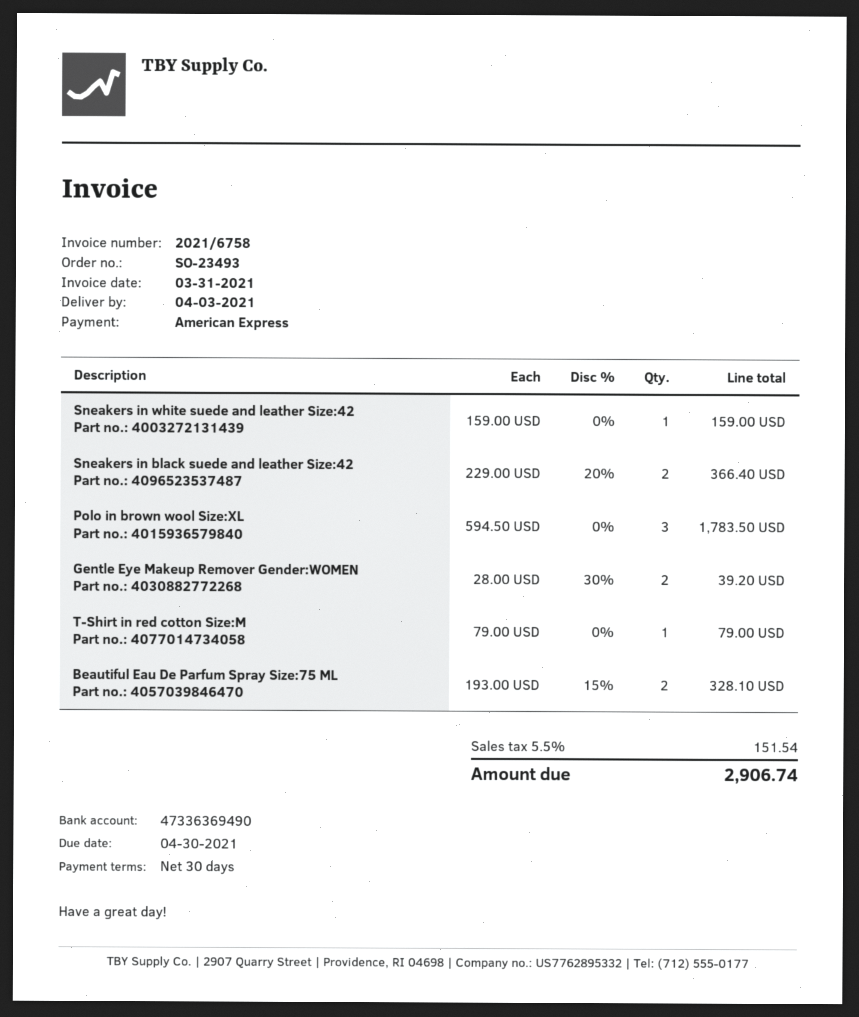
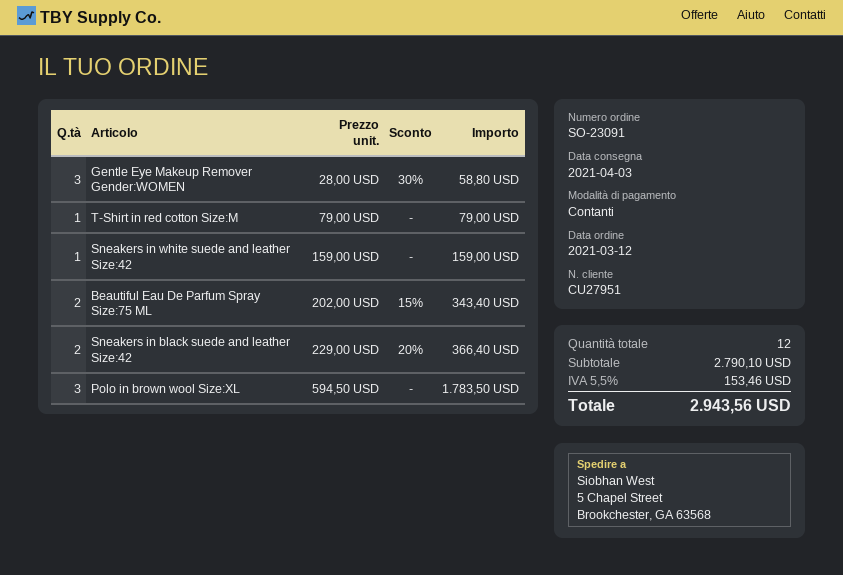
order number: SO-23493 -> SO-23091
payment method: American Express -> cash
Gentle Eye Makeup Remover Gender:WOMEN: 2 x 28.00 - 30% = 39.20 -> 3 x 28.00 - 30% = 58.80
Beautiful Eau De Parfum Spray Size:75 ML: 2 x 193.00 - 15% = 328.10 -> 2 x 202.00 - 15% = 343.40
tax: 5.5% = 151.54 -> 5.5% = 153.46
total: 2906.74 -> 2943.56

